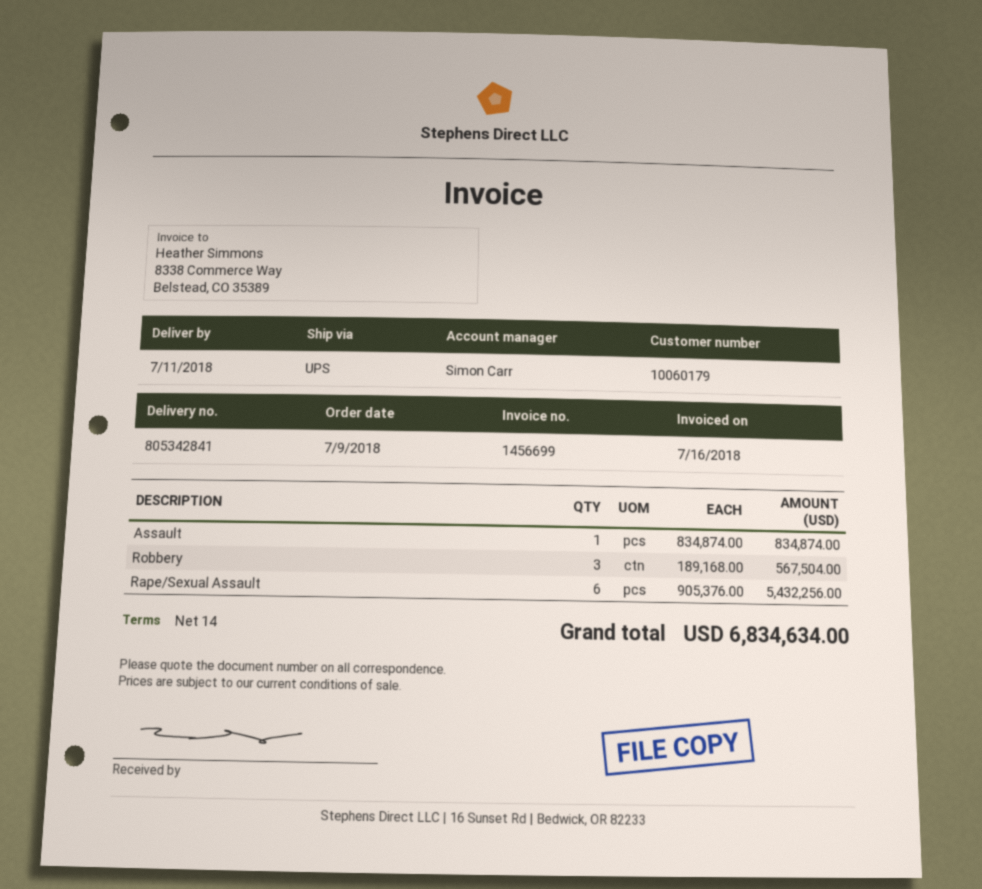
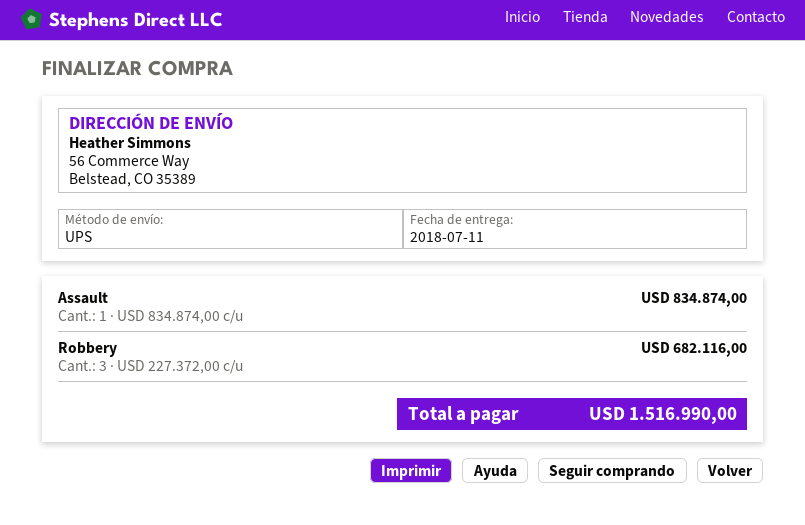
Robbery: 3 x 189168.00 = 567504.00 -> 3 x 227372.00 = 682116.00
Rape/Sexual Assault: 6 x 905376.00 = 5432256.00 -> none
total: 6834634.00 -> 1516990.00

